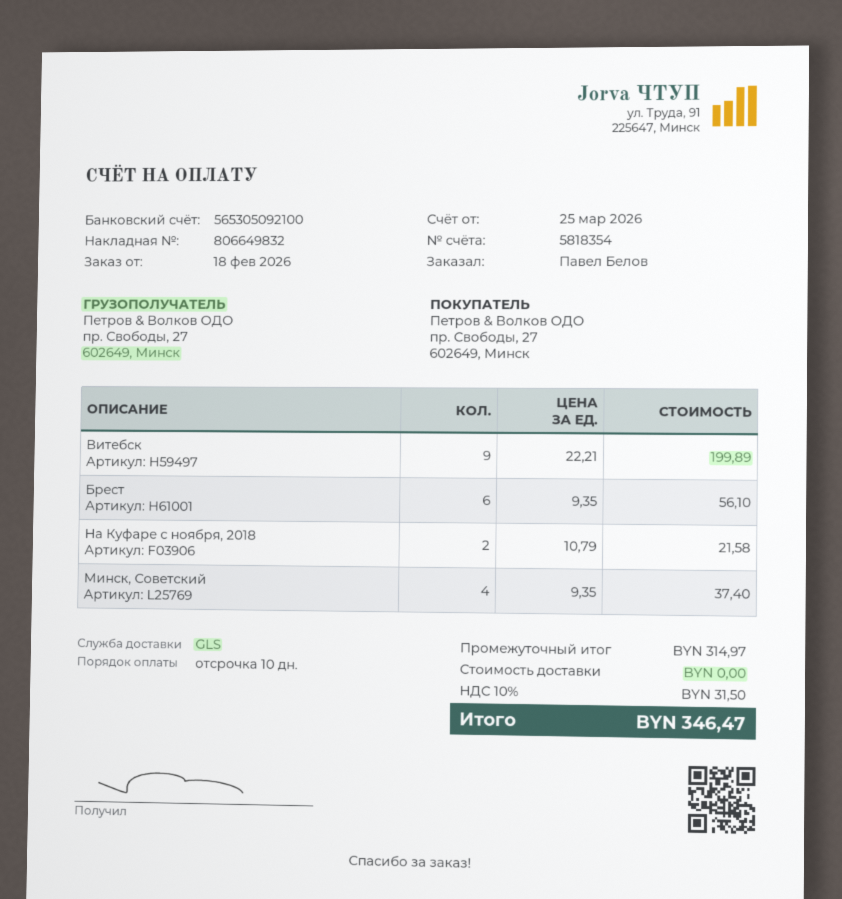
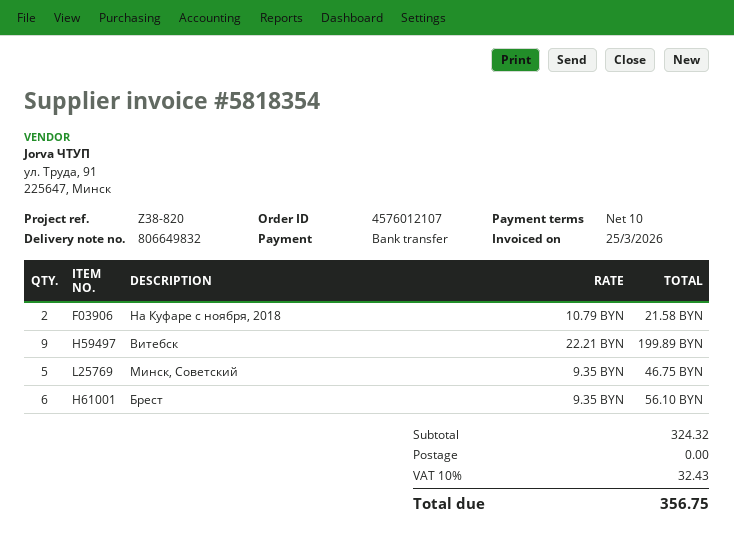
Минск, Советский: 4 x 9.35 = 37.40 -> 5 x 9.35 = 46.75
subtotal: 314.97 -> 324.32
tax: 10% = 31.50 -> 10% = 32.43
total: 346.47 -> 356.75

